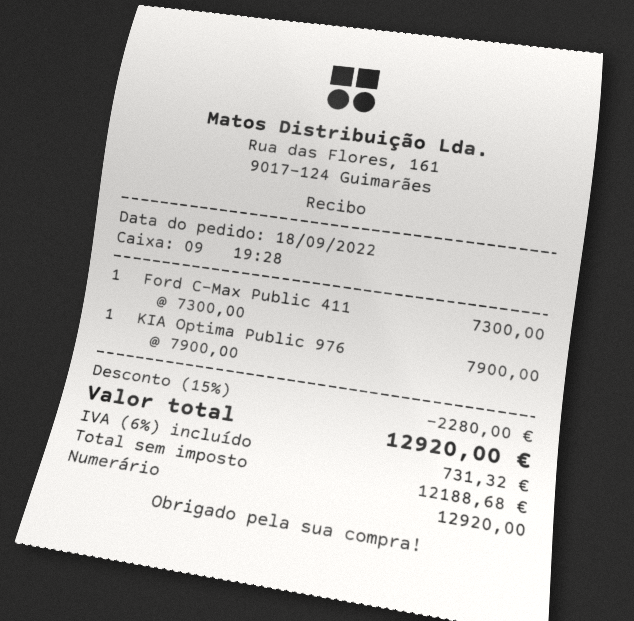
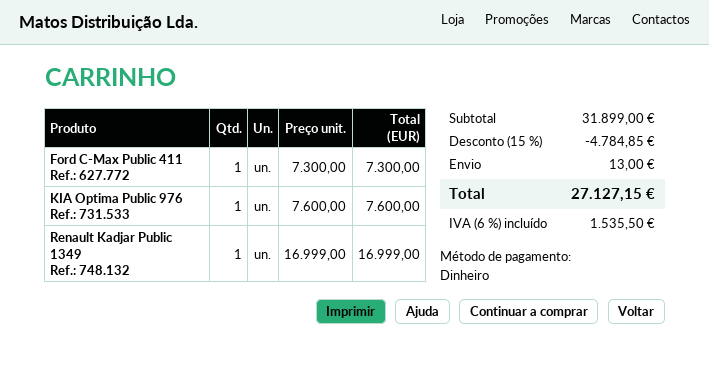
KIA Optima Public 976: 1 x 7900.00 = 7900.00 -> 1 x 7600.00 = 7600.00
Renault Kadjar Public 1349: none -> 1 x 16999.00 = 16999.00
discount: 15% = 2280.00 -> 15% = 4784.85
shipping: none -> 13.00
tax: 6% = 731.32 -> 6% = 1535.50
total: 12920.00 -> 27127.15

